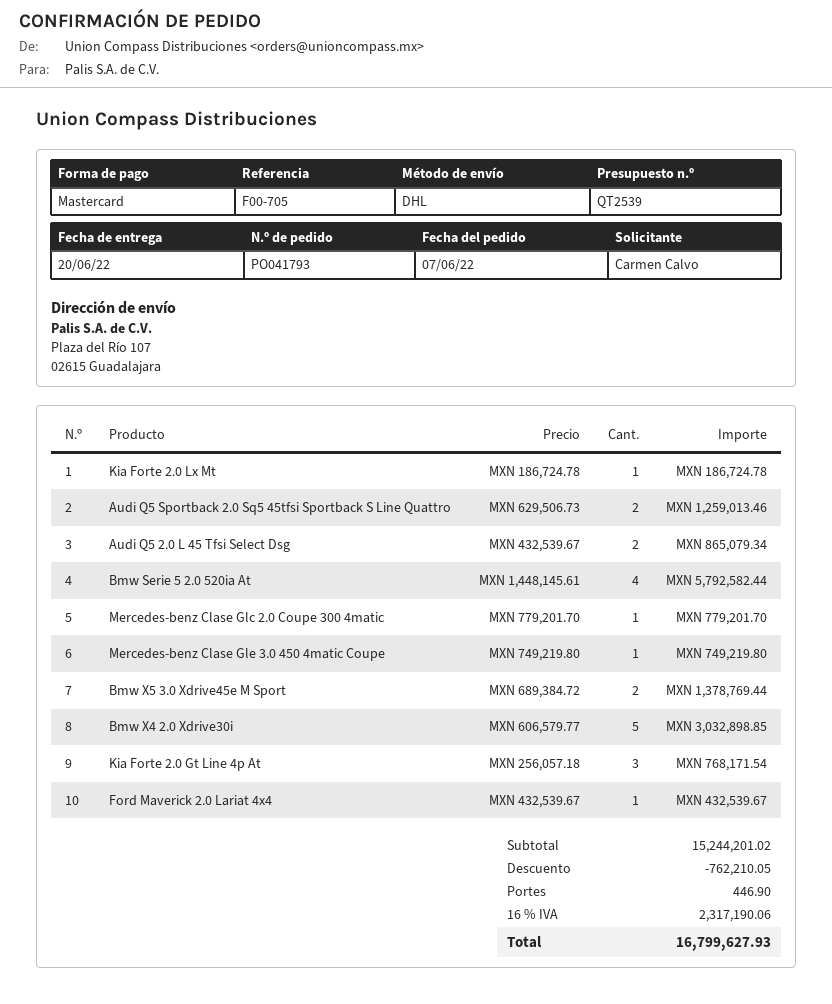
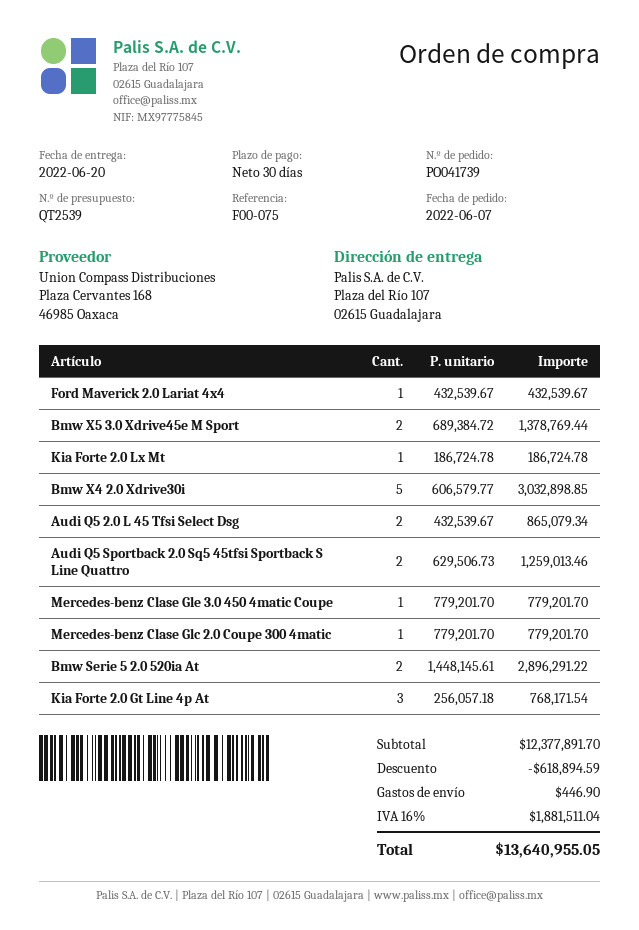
order number: PO041793 -> PO041739
reference: F00-705 -> F00-075
Bmw Serie 5 2.0 520ia At: 4 x 1448145.61 = 5792582.44 -> 2 x 1448145.61 = 2896291.22
Mercedes-benz Clase Gle 3.0 450 4matic Coupe: 1 x 749219.80 = 749219.80 -> 1 x 779201.70 = 779201.70
subtotal: 15244201.02 -> 12377891.70
discount: 762210.05 -> 618894.59
tax: 16% = 2317190.06 -> 16% = 1881511.04
total: 16799627.93 -> 13640955.05

